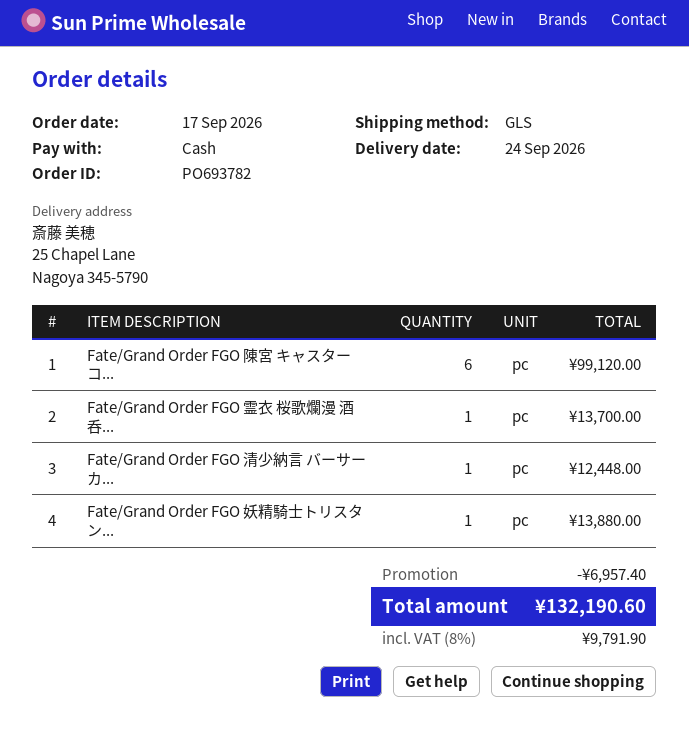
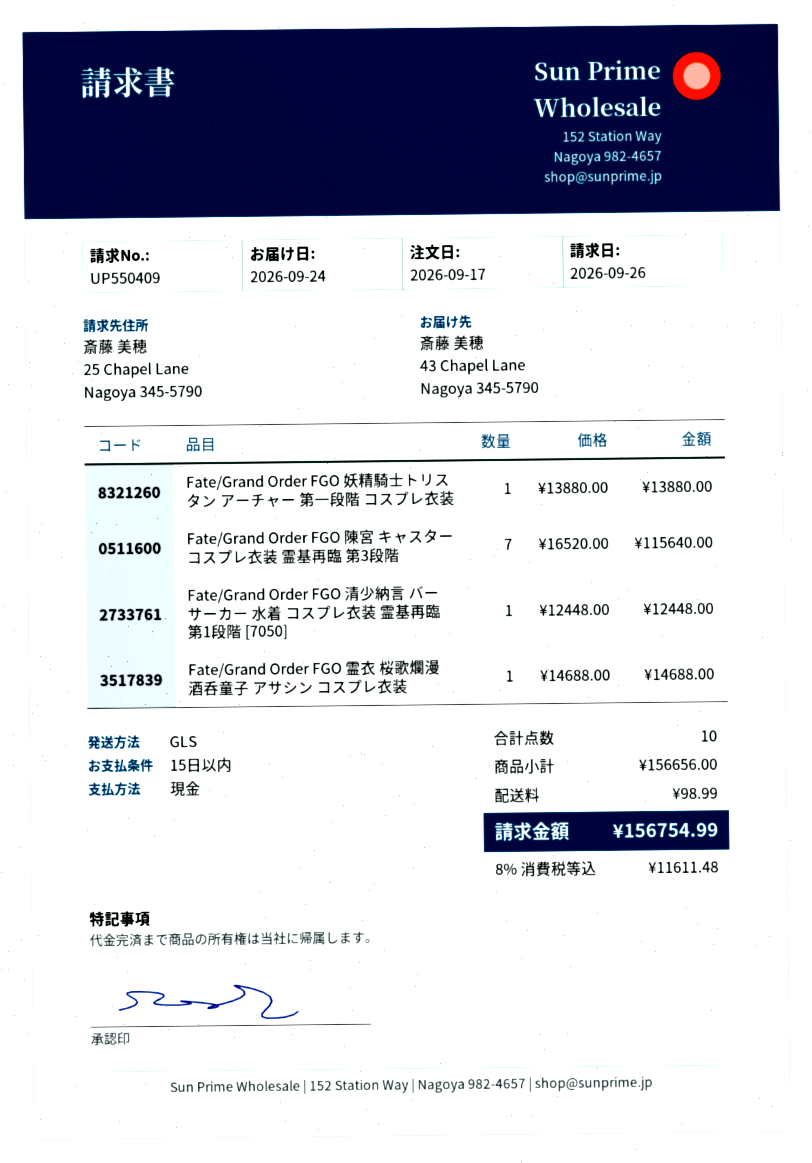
ship to: 25 Chapel Lane, Nagoya 345-5790 -> 43 Chapel Lane, Nagoya 345-5790
Fate/Grand Order FGO 陳宮 キャスター コ...: 6 for 99120.00 -> 7 for 115640.00
Fate/Grand Order FGO 霊衣 桜歌爛漫 酒呑...: 1 for 13700.00 -> 1 for 14688.00
discount: 6957.40 -> none
shipping: none -> 98.99
tax: 8% = 9791.90 -> 8% = 11611.48
total: 132190.60 -> 156754.99

